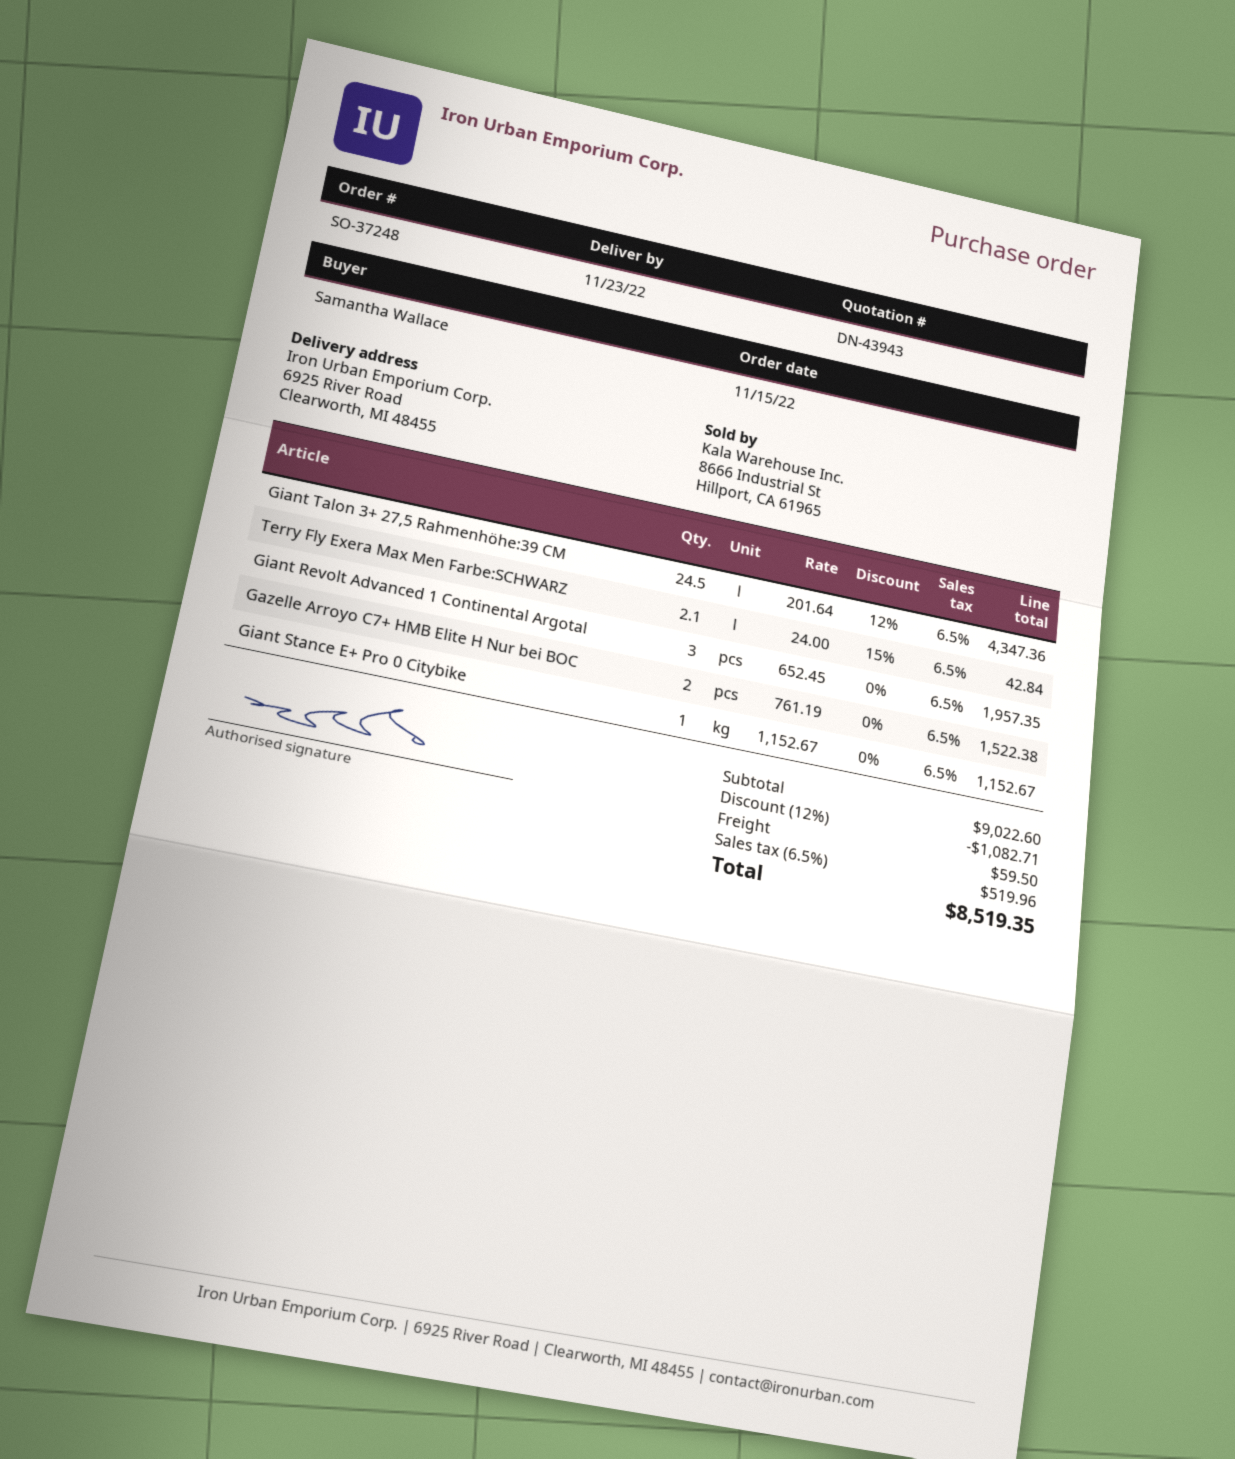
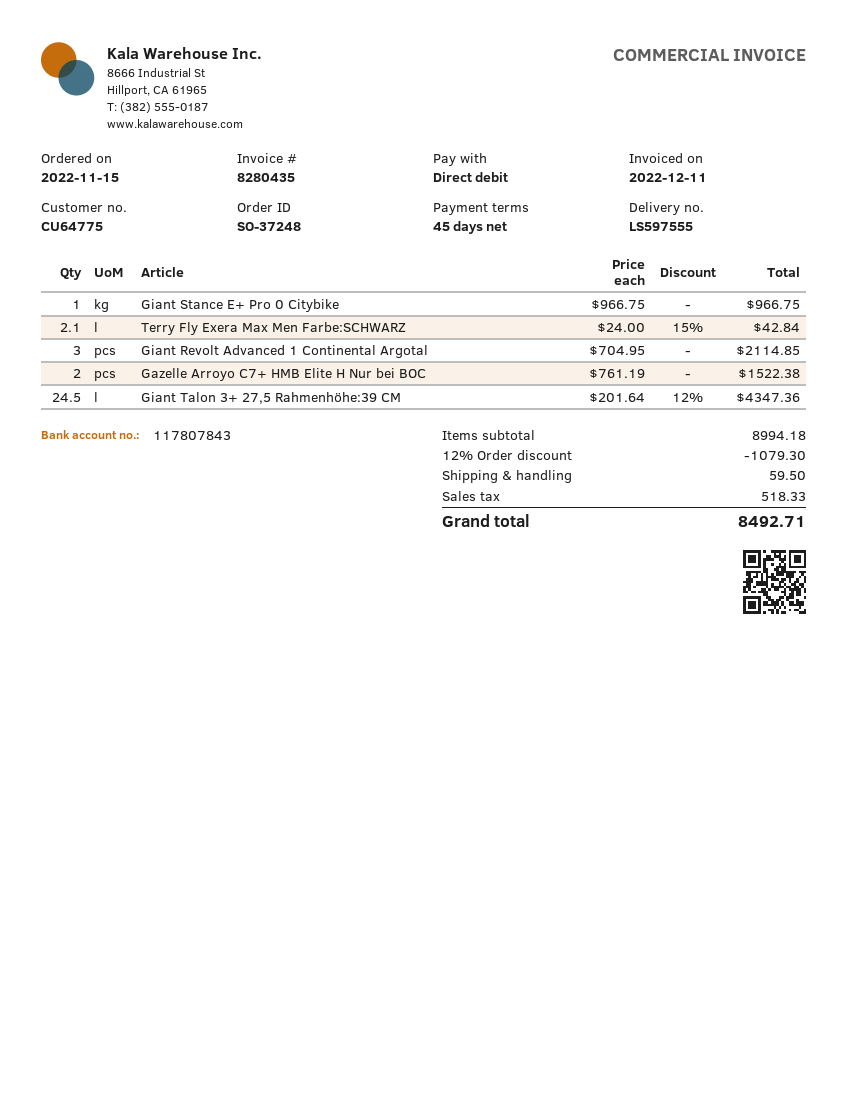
Giant Revolt Advanced 1 Continental Argotal: 3 x 652.45 = 1957.35 -> 3 x 704.95 = 2114.85
Giant Stance E+ Pro 0 Citybike: 1 x 1152.67 = 1152.67 -> 1 x 966.75 = 966.75
subtotal: 9022.60 -> 8994.18
discount: 12% = 1082.71 -> 12% = 1079.30
tax: 519.96 -> 518.33
total: 8519.35 -> 8492.71

